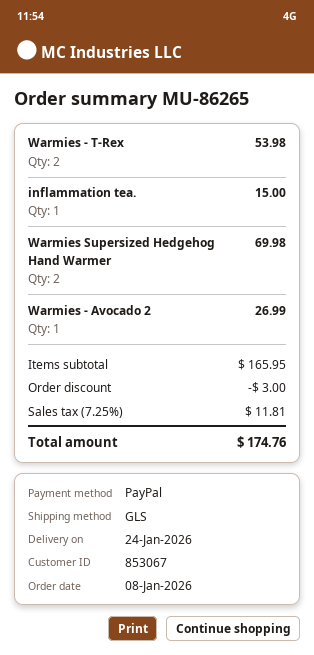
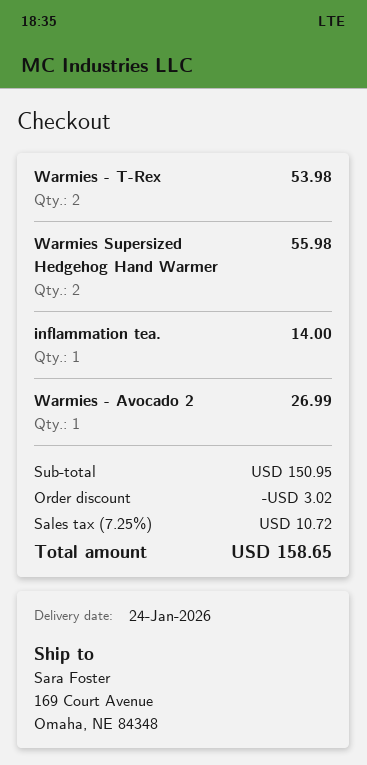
inflammation tea.: 1 for 15.00 -> 1 for 14.00
Warmies Supersized Hedgehog Hand Warmer: 2 for 69.98 -> 2 for 55.98
subtotal: 165.95 -> 150.95
discount: 3.00 -> 3.02
tax: 7.25% = 11.81 -> 7.25% = 10.72
total: 174.76 -> 158.65

